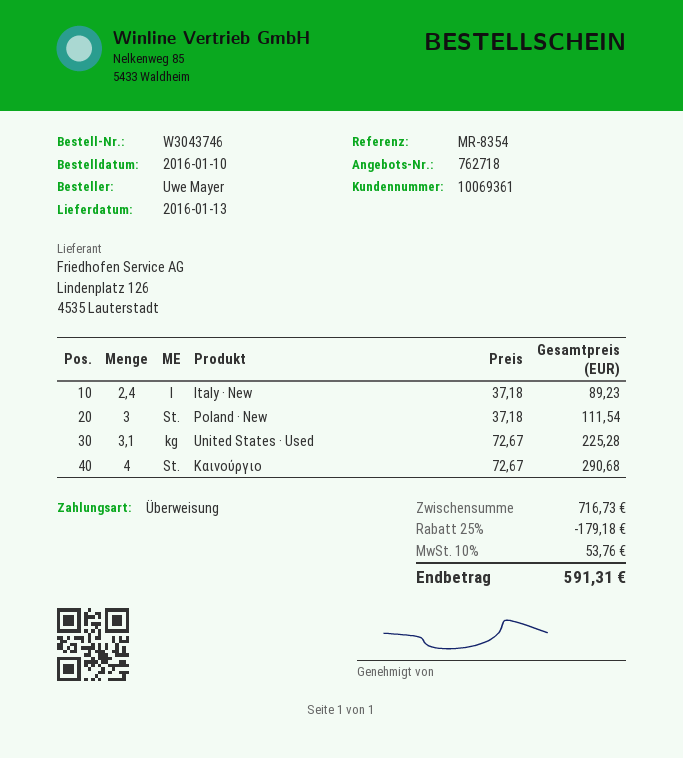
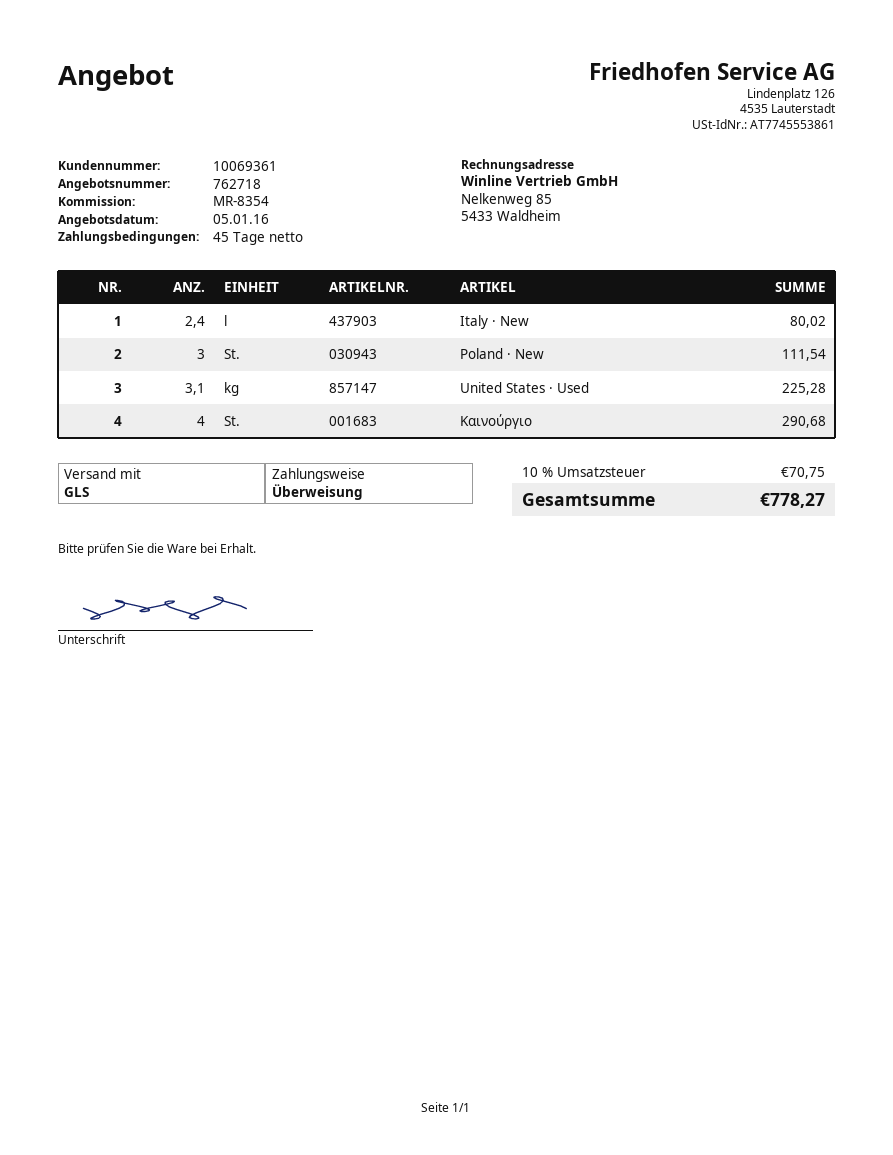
Italy · New: 2.4 for 89.23 -> 2.4 for 80.02
discount: 25% = 179.18 -> none
tax: 10% = 53.76 -> 10% = 70.75
total: 591.31 -> 778.27

